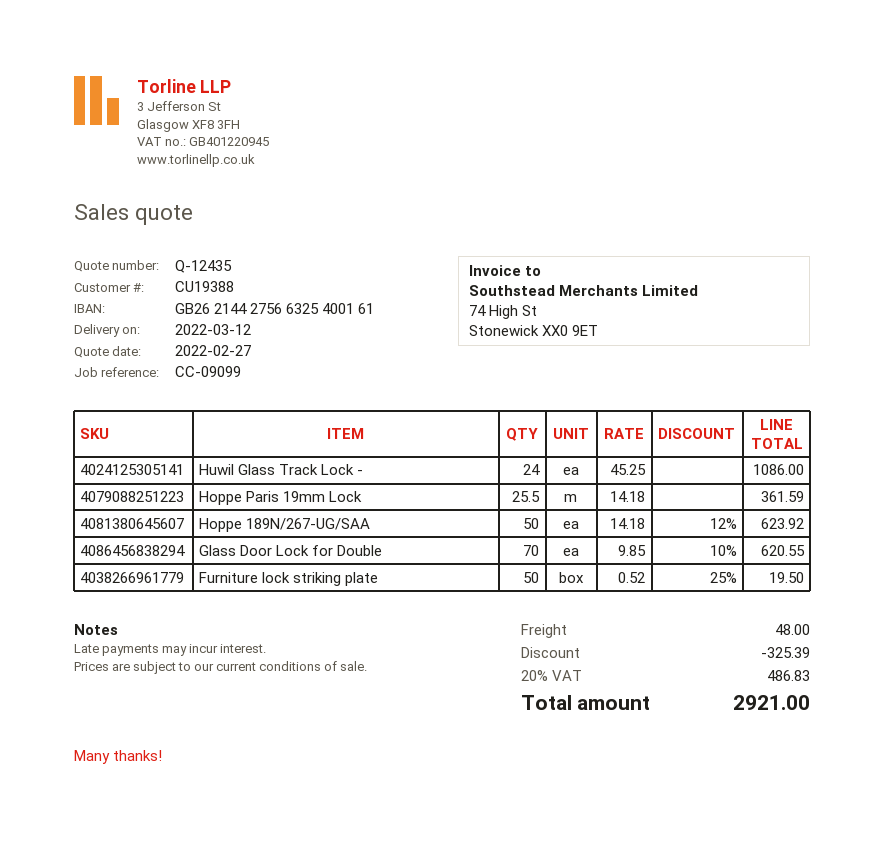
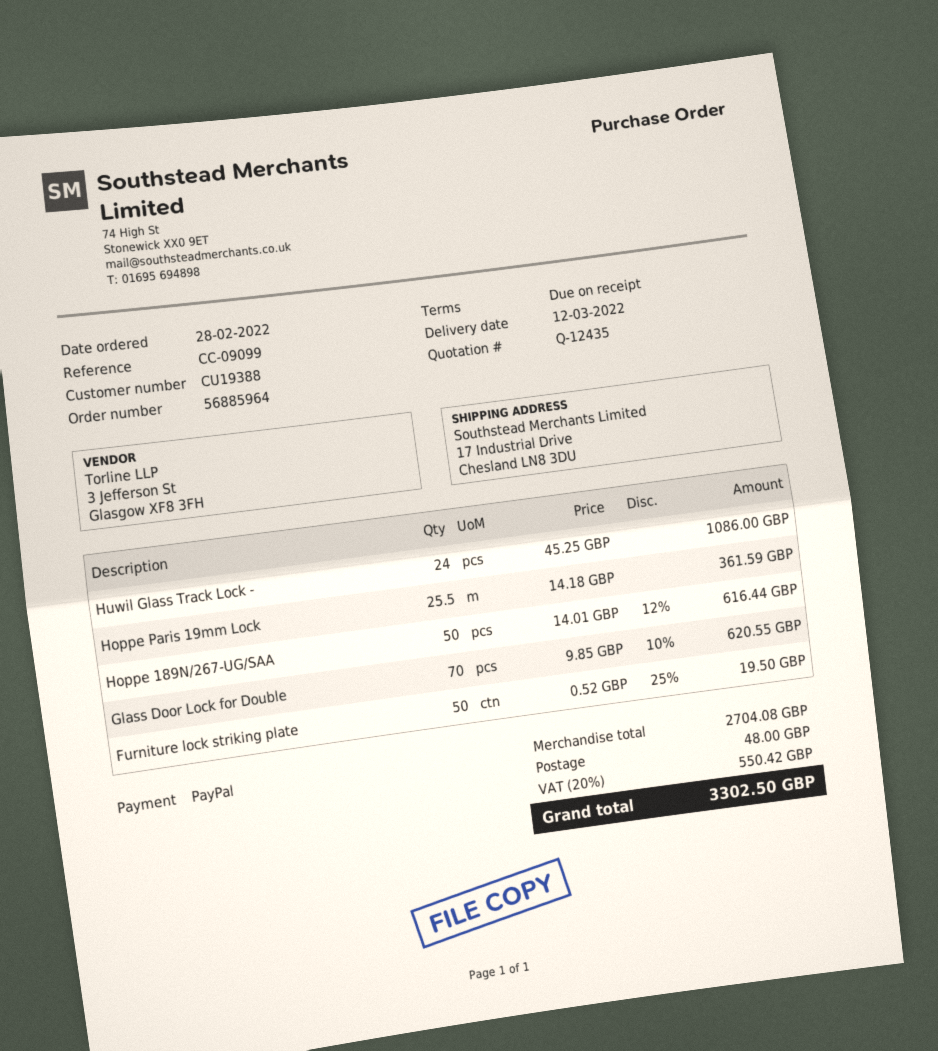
Hoppe 189N/267-UG/SAA: 50 x 14.18 - 12% = 623.92 -> 50 x 14.01 - 12% = 616.44
discount: 325.39 -> none
tax: 20% = 486.83 -> 20% = 550.42
total: 2921.00 -> 3302.50

